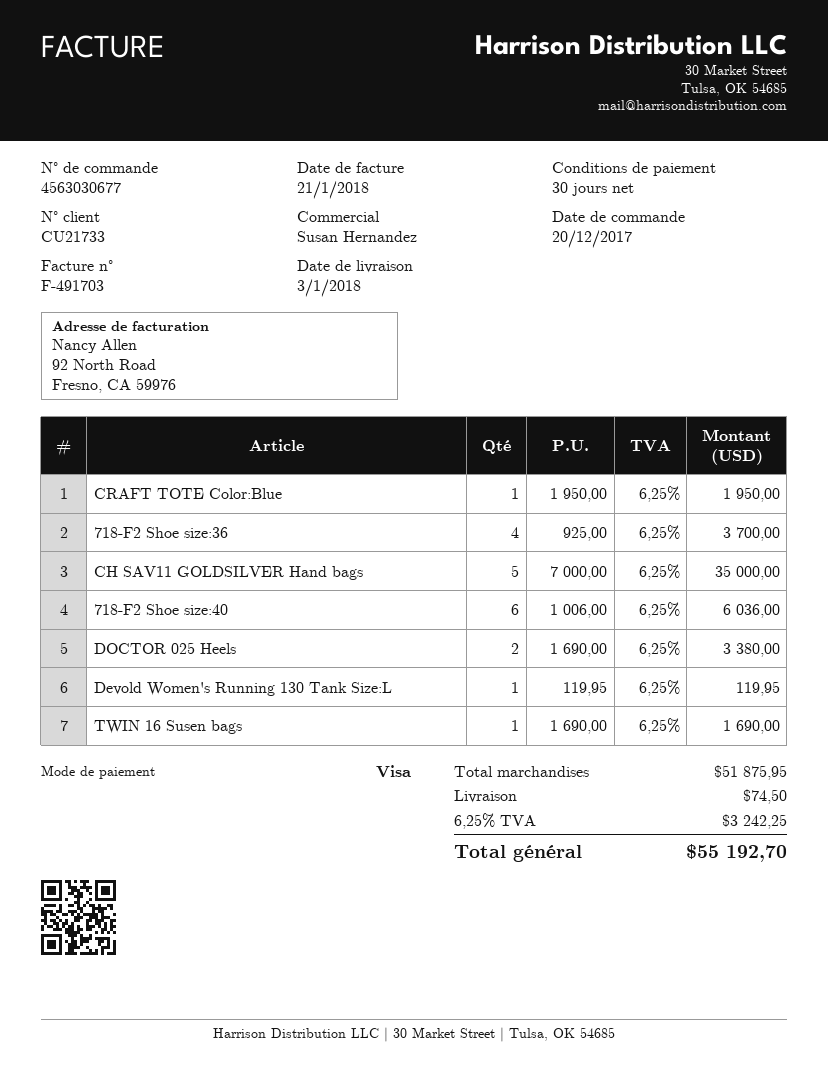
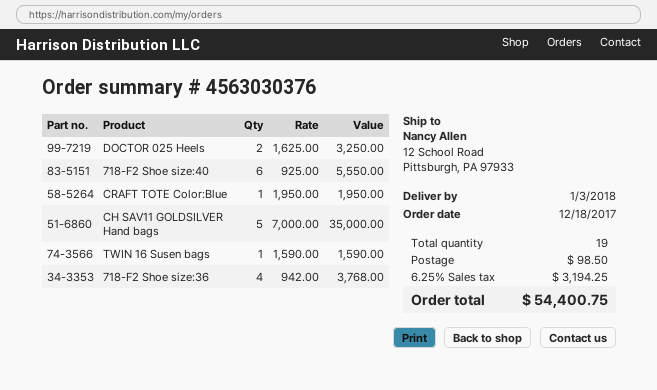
order number: 4563030677 -> 4563030376
order date: 2017-12-20 -> 2017-12-18
718-F2 Shoe size:36: 4 x 925.00 = 3700.00 -> 4 x 942.00 = 3768.00
718-F2 Shoe size:40: 6 x 1006.00 = 6036.00 -> 6 x 925.00 = 5550.00
DOCTOR 025 Heels: 2 x 1690.00 = 3380.00 -> 2 x 1625.00 = 3250.00
Devold Women's Running 130 Tank Size:L: 1 x 119.95 = 119.95 -> none
TWIN 16 Susen bags: 1 x 1690.00 = 1690.00 -> 1 x 1590.00 = 1590.00
shipping: 74.50 -> 98.50
tax: 6.25% = 3242.25 -> 6.25% = 3194.25
total: 55192.70 -> 54400.75

